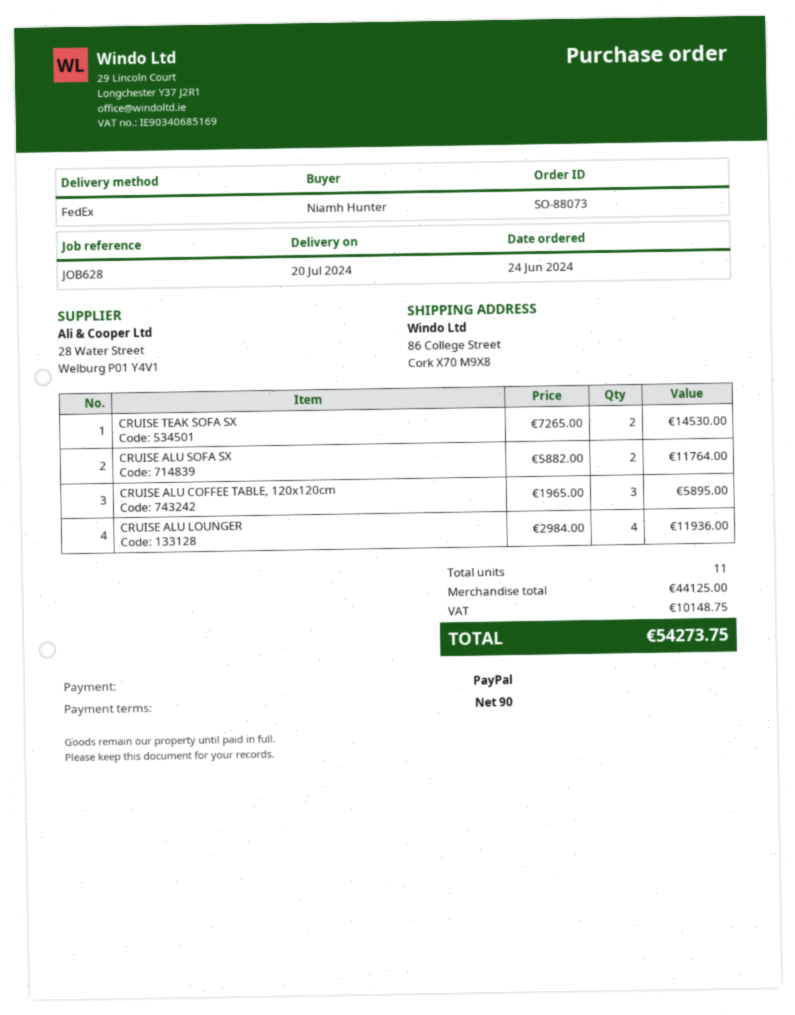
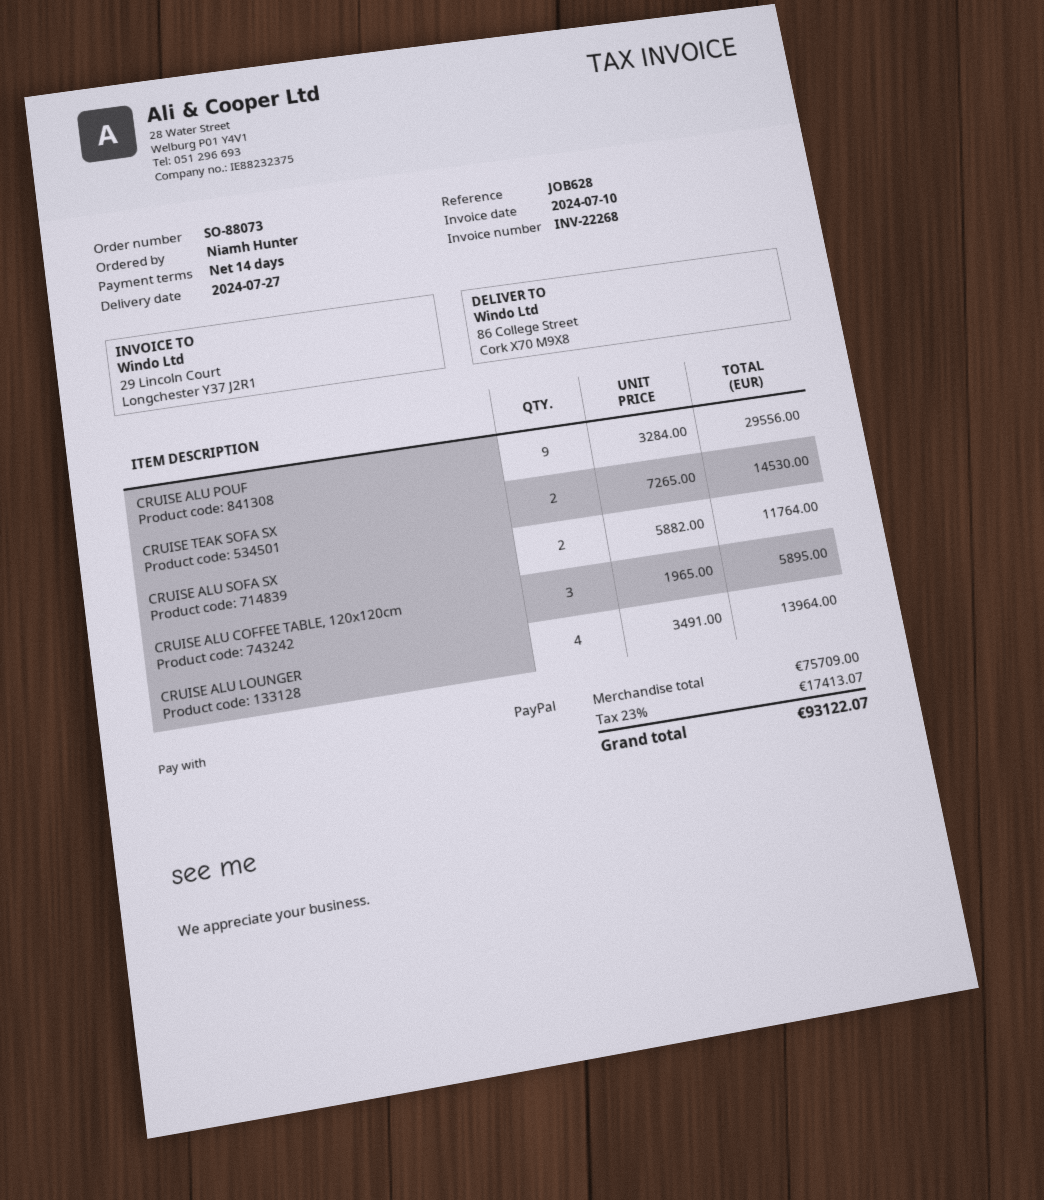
delivery date: 2024-07-20 -> 2024-07-27
payment terms: 90 days -> 14 days
CRUISE ALU LOUNGER: 4 x 2984.00 = 11936.00 -> 4 x 3491.00 = 13964.00
CRUISE ALU POUF: none -> 9 x 3284.00 = 29556.00
subtotal: 44125.00 -> 75709.00
tax: 10148.75 -> 17413.07
total: 54273.75 -> 93122.07

